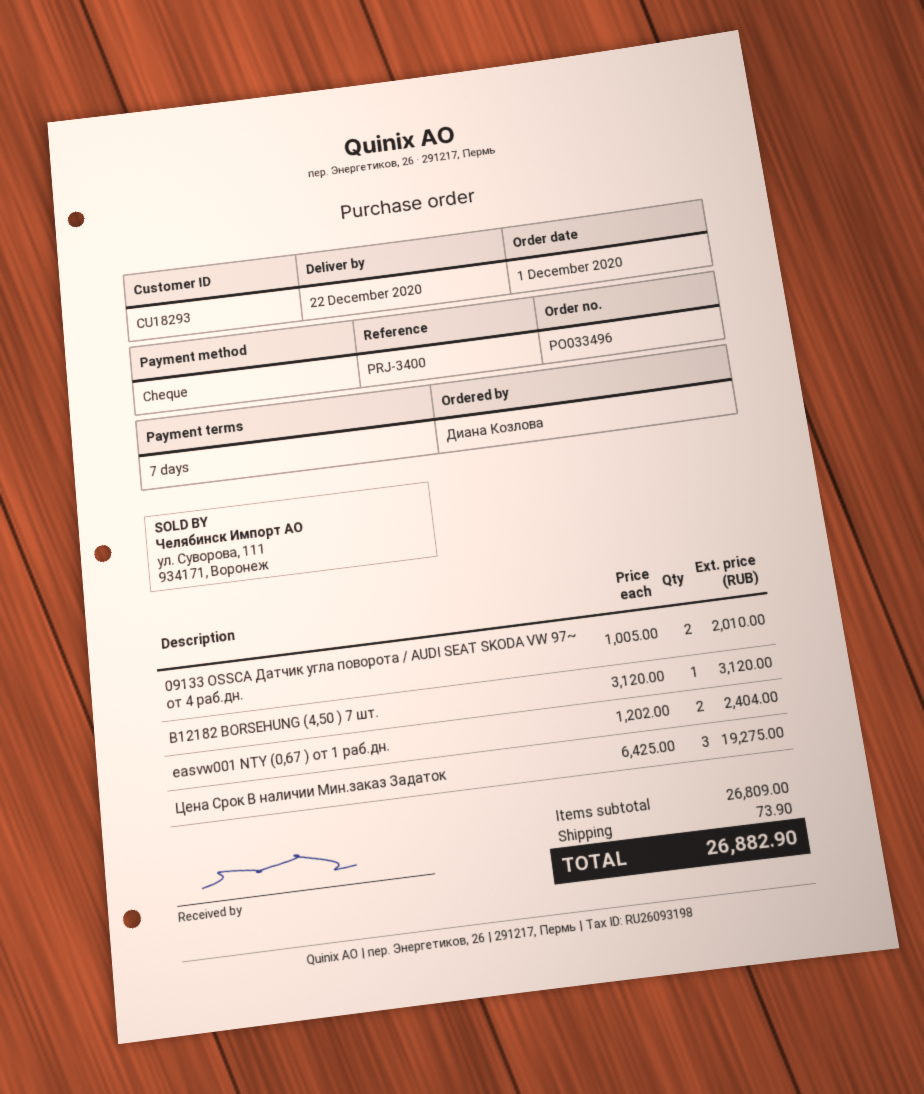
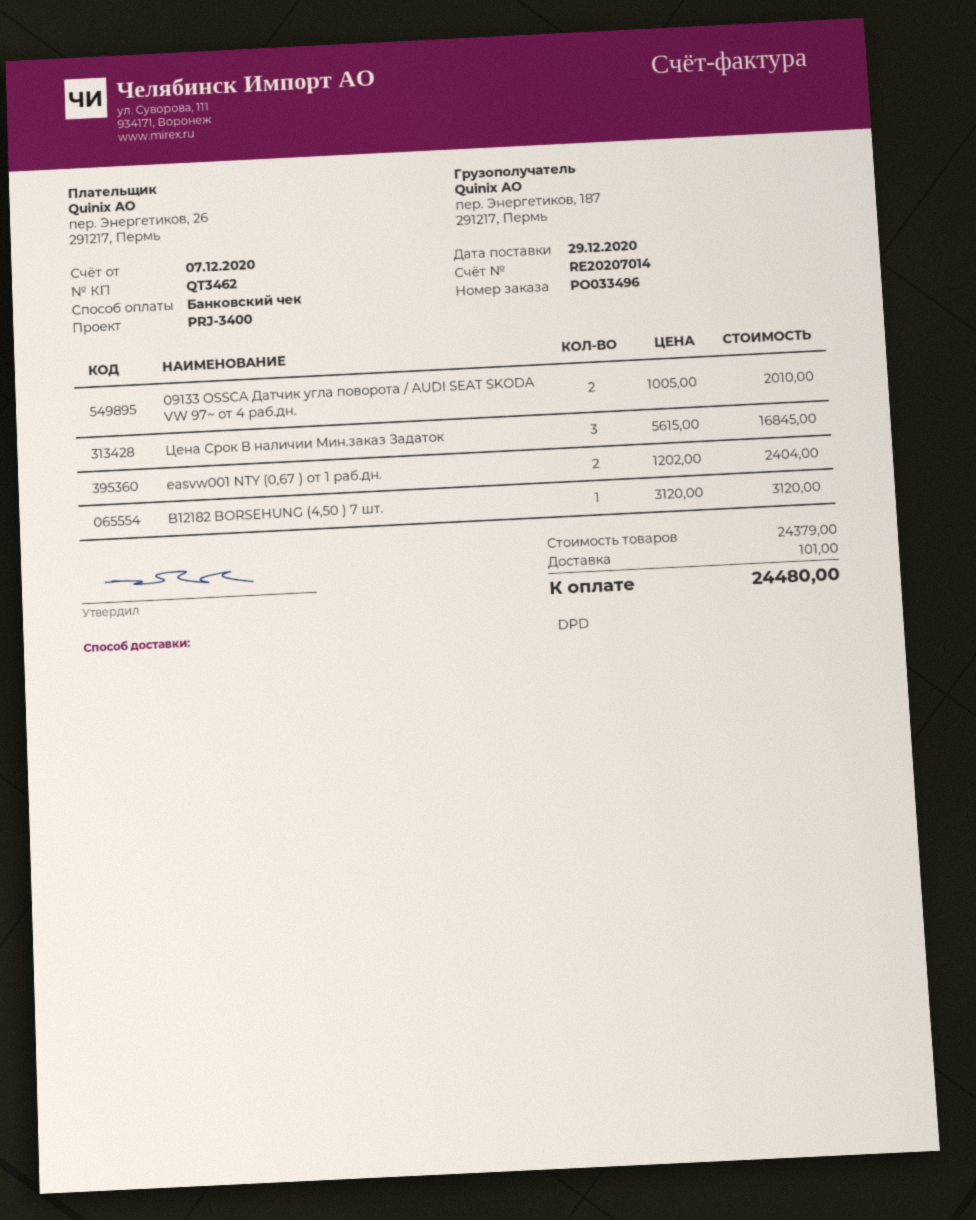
delivery date: 2020-12-22 -> 2020-12-29
Цена Срок В наличии Мин.заказ Задаток: 3 x 6425.00 = 19275.00 -> 3 x 5615.00 = 16845.00
subtotal: 26809.00 -> 24379.00
shipping: 73.90 -> 101.00
total: 26882.90 -> 24480.00

